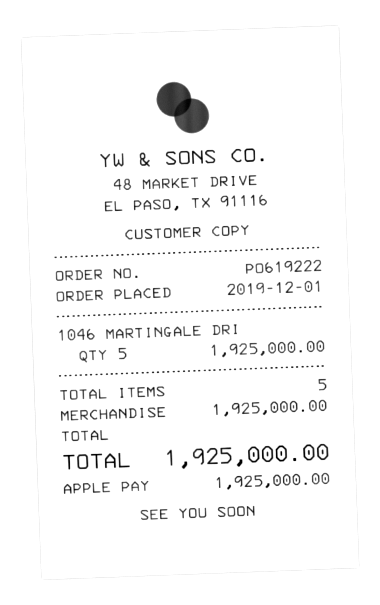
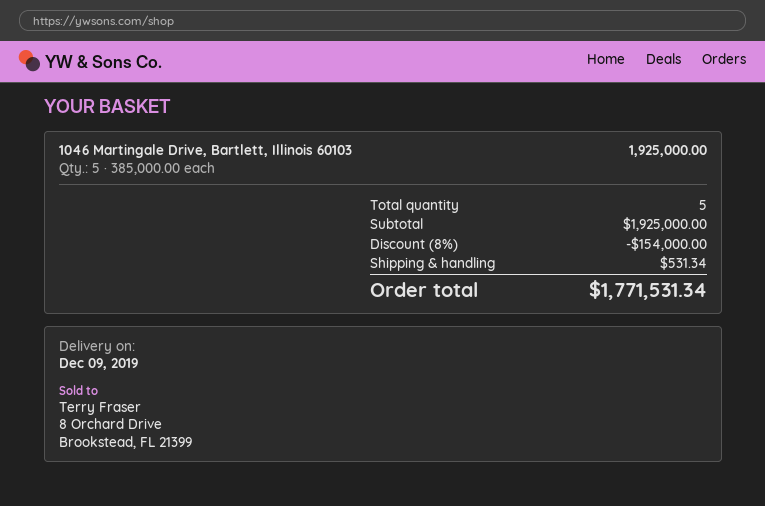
discount: none -> 8% = 154000.00
shipping: none -> 531.34
total: 1925000.00 -> 1771531.34

